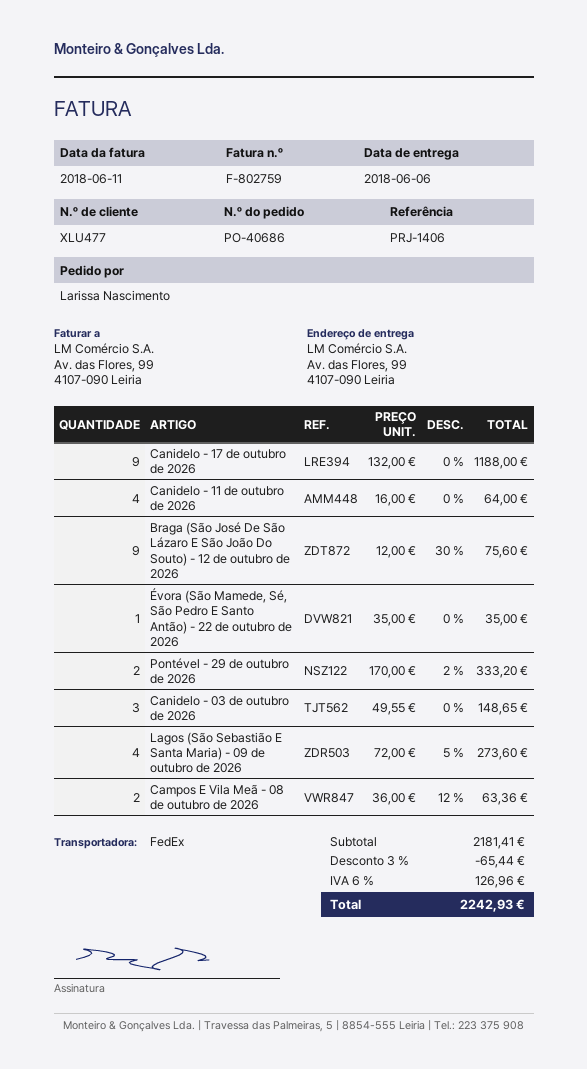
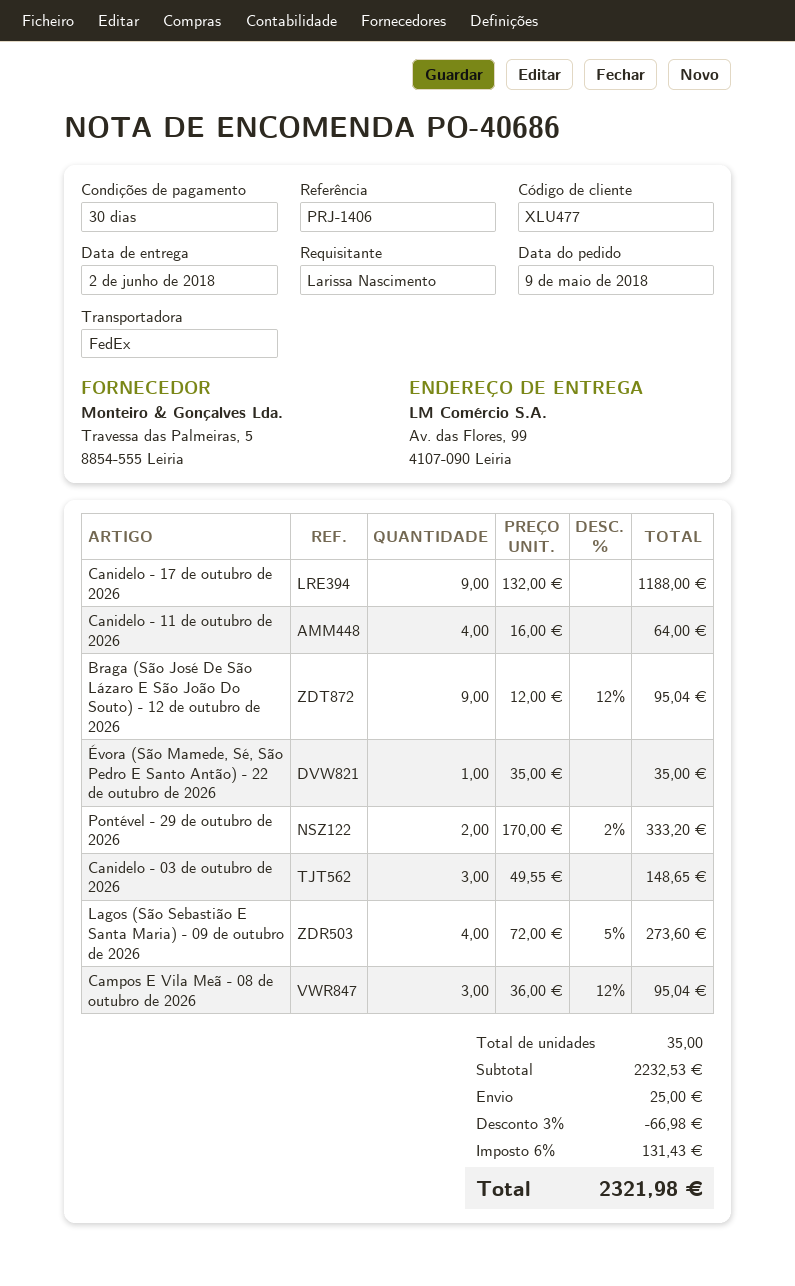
delivery date: 2018-06-06 -> 2018-06-02
Braga (São José De São Lázaro E São João Do Souto) - 12 de outubro de 2026: 9 x 12.00 - 30% = 75.60 -> 9 x 12.00 - 12% = 95.04
Campos E Vila Meã - 08 de outubro de 2026: 2 x 36.00 - 12% = 63.36 -> 3 x 36.00 - 12% = 95.04
subtotal: 2181.41 -> 2232.53
discount: 3% = 65.44 -> 3% = 66.98
shipping: none -> 25.00
tax: 6% = 126.96 -> 6% = 131.43
total: 2242.93 -> 2321.98

